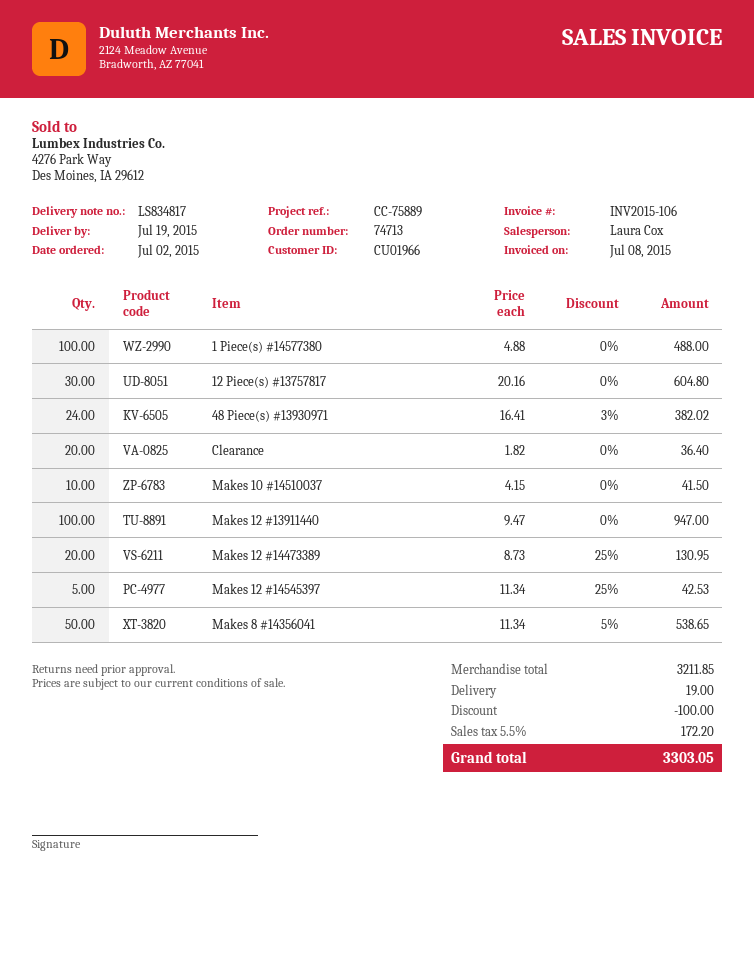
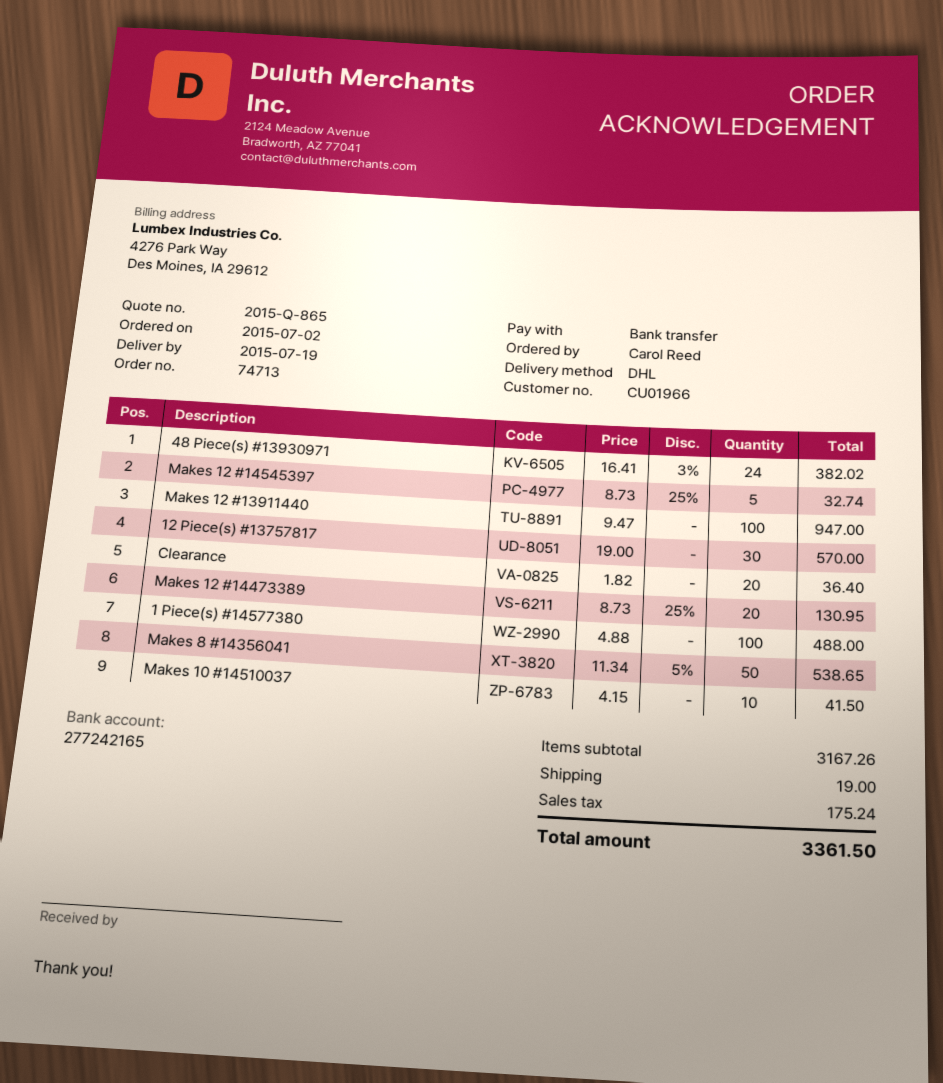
12 Piece(s) #13757817: 30 x 20.16 = 604.80 -> 30 x 19.00 = 570.00
Makes 12 #14545397: 5 x 11.34 - 25% = 42.53 -> 5 x 8.73 - 25% = 32.74
subtotal: 3211.85 -> 3167.26
discount: 100.00 -> none
tax: 172.20 -> 175.24
total: 3303.05 -> 3361.50

